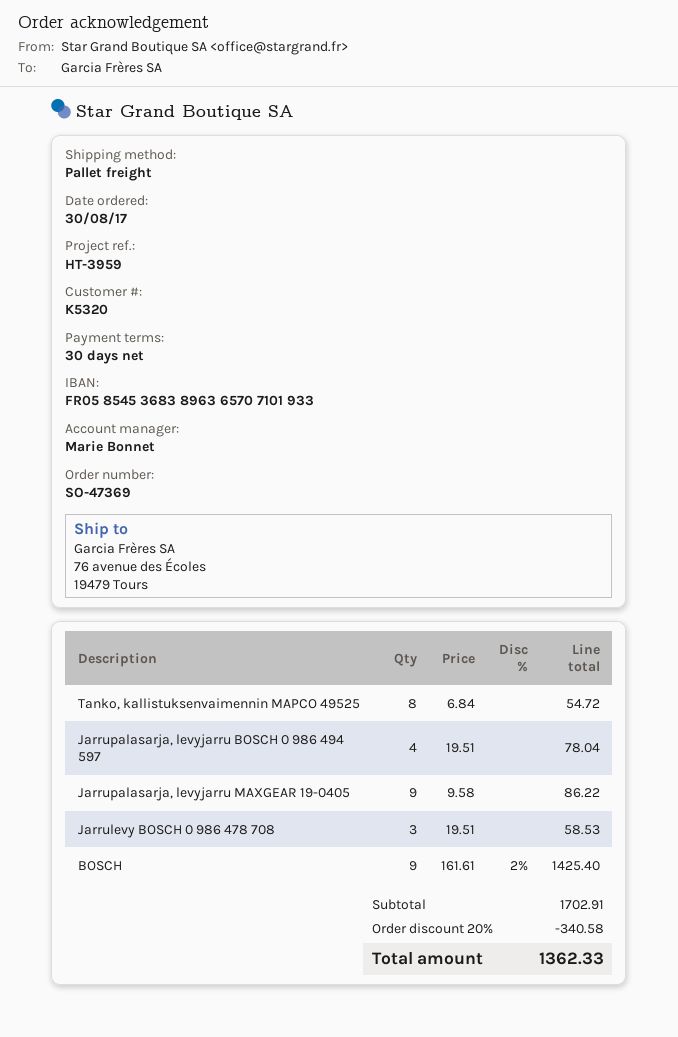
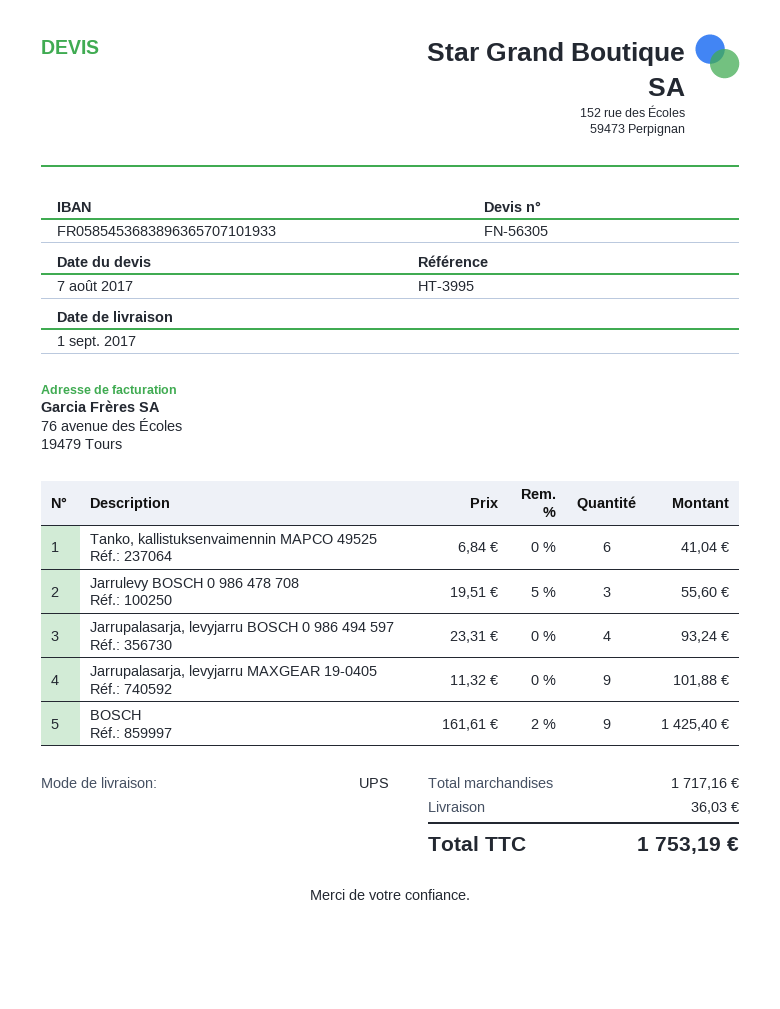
reference: HT-3959 -> HT-3995
shipping method: pallet freight -> UPS
Tanko, kallistuksenvaimennin MAPCO 49525: 8 x 6.84 = 54.72 -> 6 x 6.84 = 41.04
Jarrupalasarja, levyjarru BOSCH 0 986 494 597: 4 x 19.51 = 78.04 -> 4 x 23.31 = 93.24
Jarrupalasarja, levyjarru MAXGEAR 19-0405: 9 x 9.58 = 86.22 -> 9 x 11.32 = 101.88
Jarrulevy BOSCH 0 986 478 708: 3 x 19.51 = 58.53 -> 3 x 19.51 - 5% = 55.60
subtotal: 1702.91 -> 1717.16
discount: 20% = 340.58 -> none
shipping: none -> 36.03
total: 1362.33 -> 1753.19

